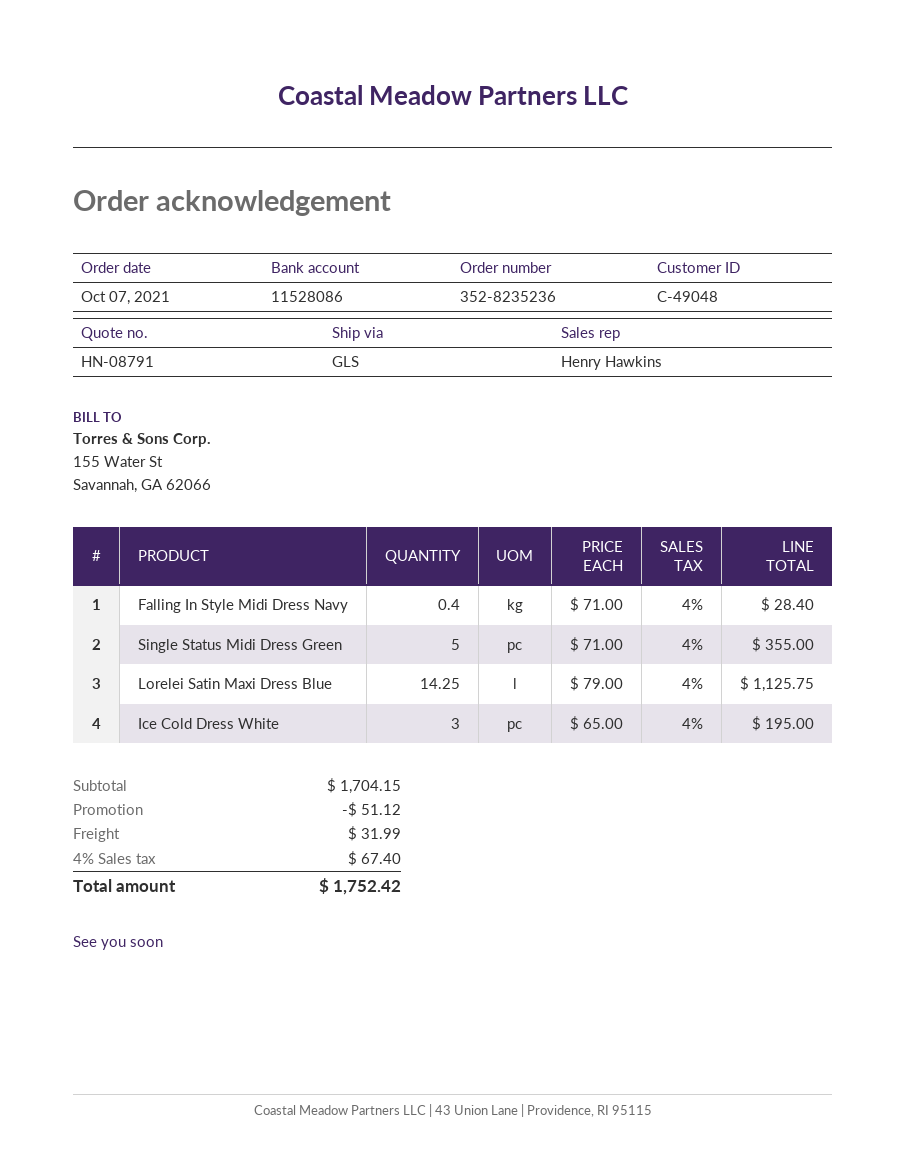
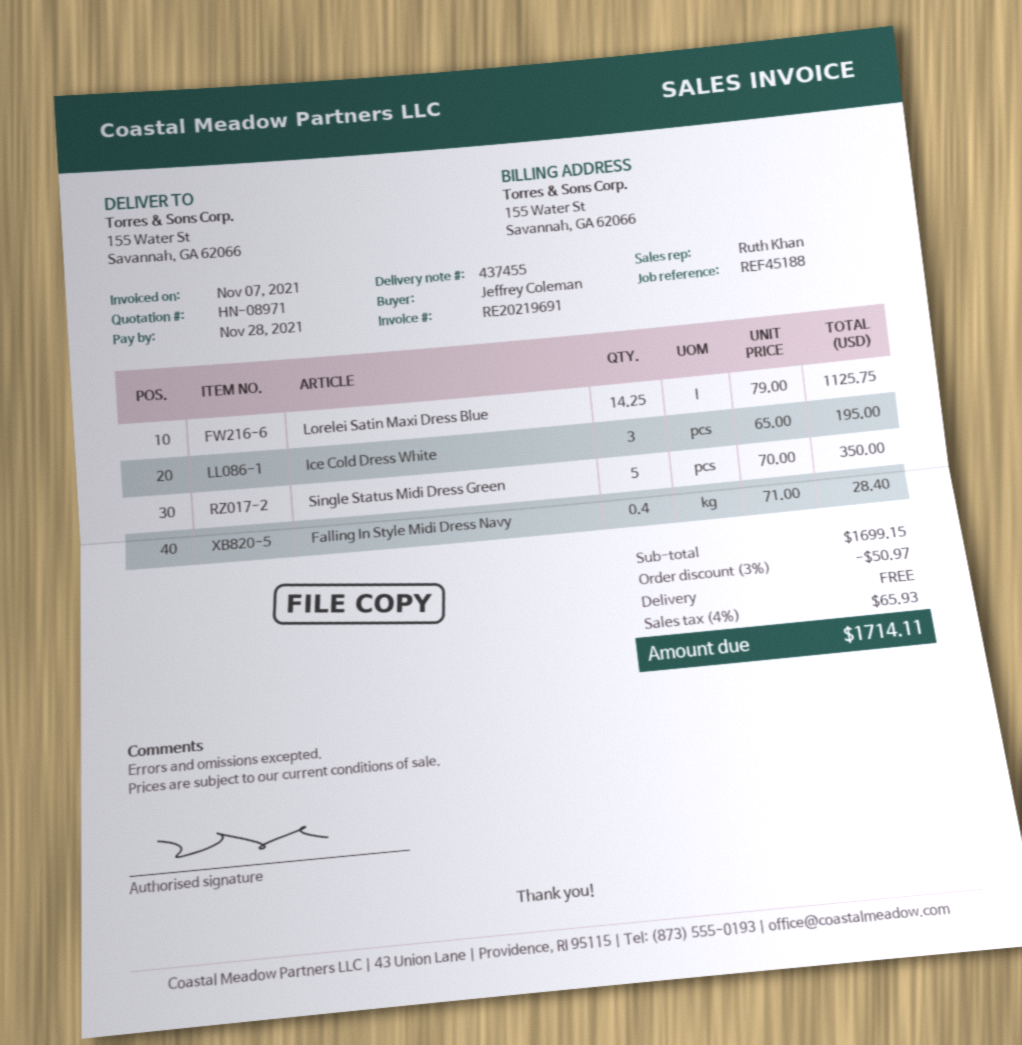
quote number: HN-08791 -> HN-08971
sales rep: Henry Hawkins -> Ruth Khan
Single Status Midi Dress Green: 5 x 71.00 = 355.00 -> 5 x 70.00 = 350.00
subtotal: 1704.15 -> 1699.15
discount: 51.12 -> 50.97
shipping: 31.99 -> 0.00
tax: 4% = 67.40 -> 4% = 65.93
total: 1752.42 -> 1714.11

